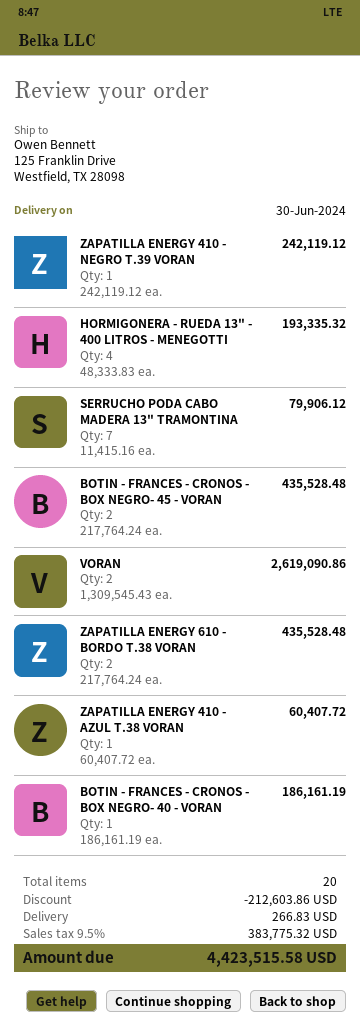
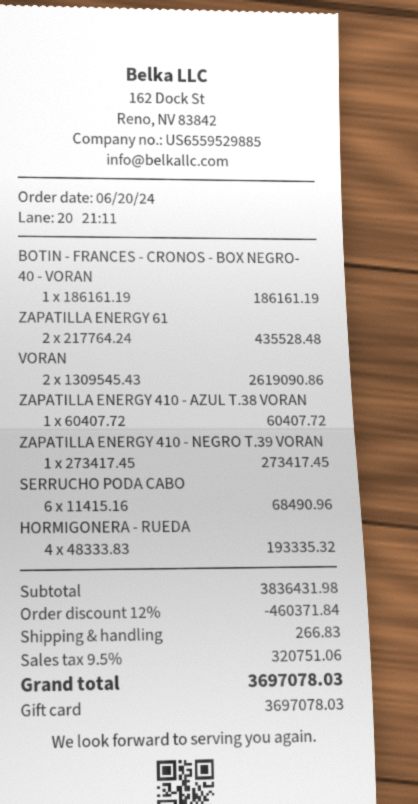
ZAPATILLA ENERGY 410 - NEGRO T.39 VORAN: 1 x 242119.12 = 242119.12 -> 1 x 273417.45 = 273417.45
SERRUCHO PODA CABO MADERA 13" TRAMONTINA: 7 x 11415.16 = 79906.12 -> 6 x 11415.16 = 68490.96
BOTIN - FRANCES - CRONOS - BOX NEGRO- 45 - VORAN: 2 x 217764.24 = 435528.48 -> none
discount: 212603.86 -> 460371.84
tax: 9.5% = 383775.32 -> 9.5% = 320751.06
total: 4423515.58 -> 3697078.03

